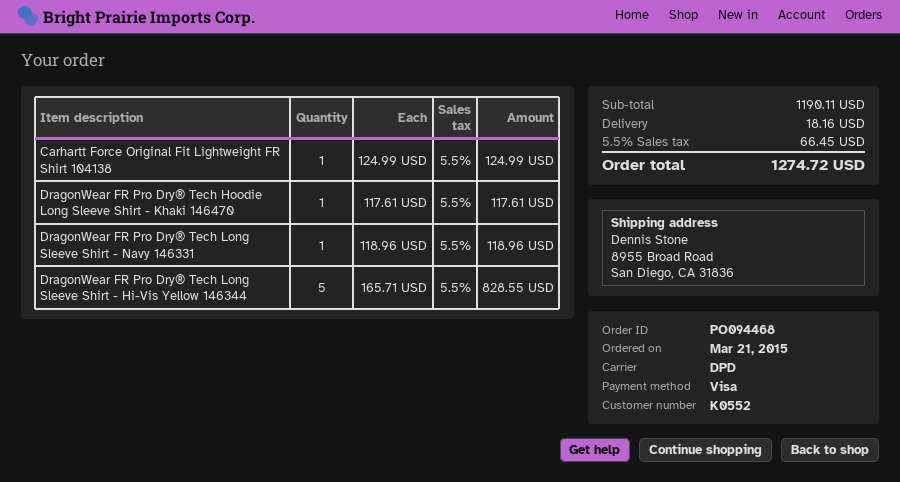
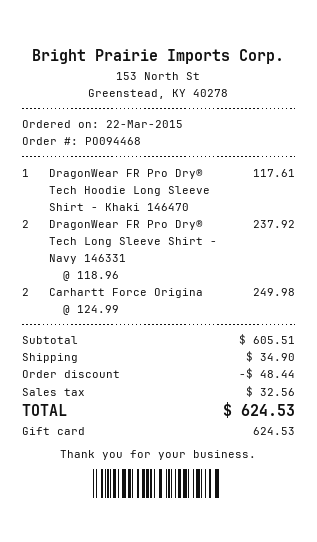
order date: 2015-03-21 -> 2015-03-22
payment method: Visa -> gift card
Carhartt Force Original Fit Lightweight FR Shirt 104138: 1 x 124.99 = 124.99 -> 2 x 124.99 = 249.98
DragonWear FR Pro Dry® Tech Long Sleeve Shirt - Navy 146331: 1 x 118.96 = 118.96 -> 2 x 118.96 = 237.92
DragonWear FR Pro Dry® Tech Long Sleeve Shirt - Hi-Vis Yellow 146344: 5 x 165.71 = 828.55 -> none
subtotal: 1190.11 -> 605.51
discount: none -> 48.44
shipping: 18.16 -> 34.90
tax: 66.45 -> 32.56
total: 1274.72 -> 624.53

